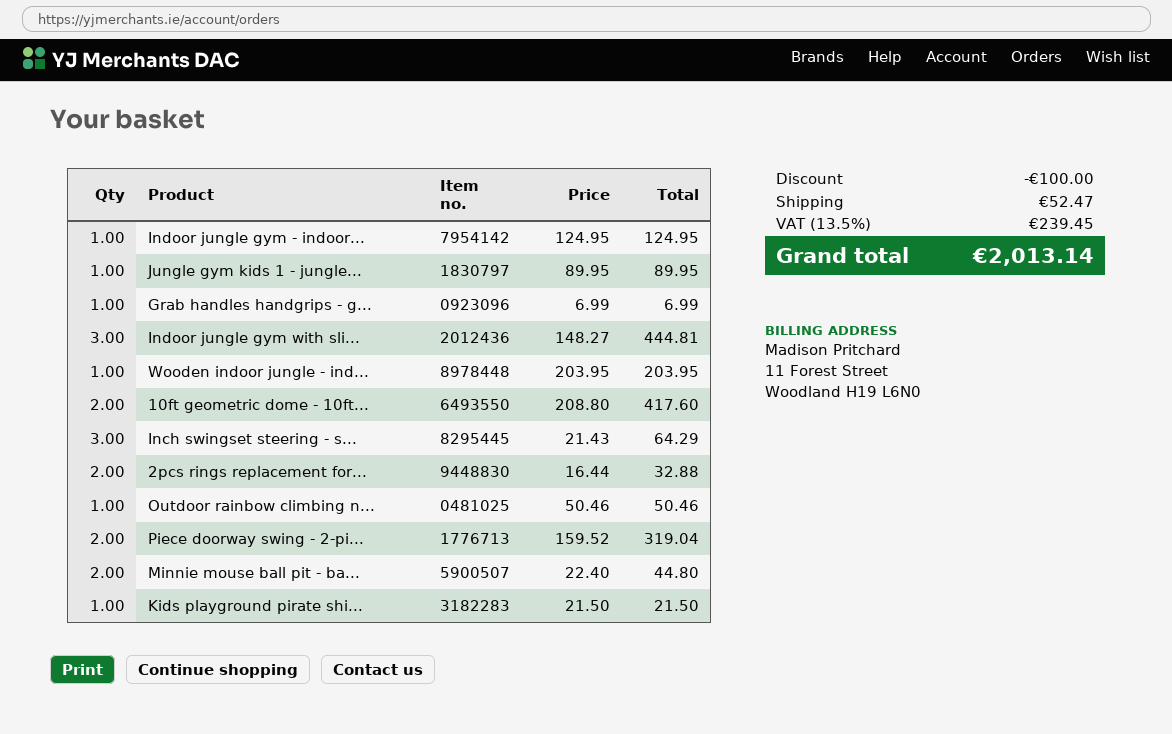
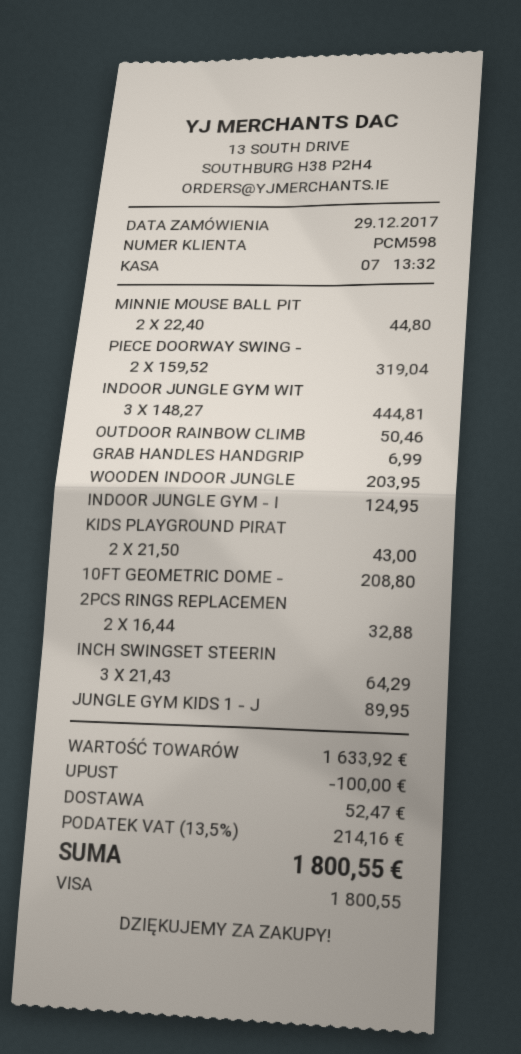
10ft geometric dome - 10ft...: 2 x 208.80 = 417.60 -> 1 x 208.80 = 208.80
Kids playground pirate shi...: 1 x 21.50 = 21.50 -> 2 x 21.50 = 43.00
tax: 13.5% = 239.45 -> 13.5% = 214.16
total: 2013.14 -> 1800.55

